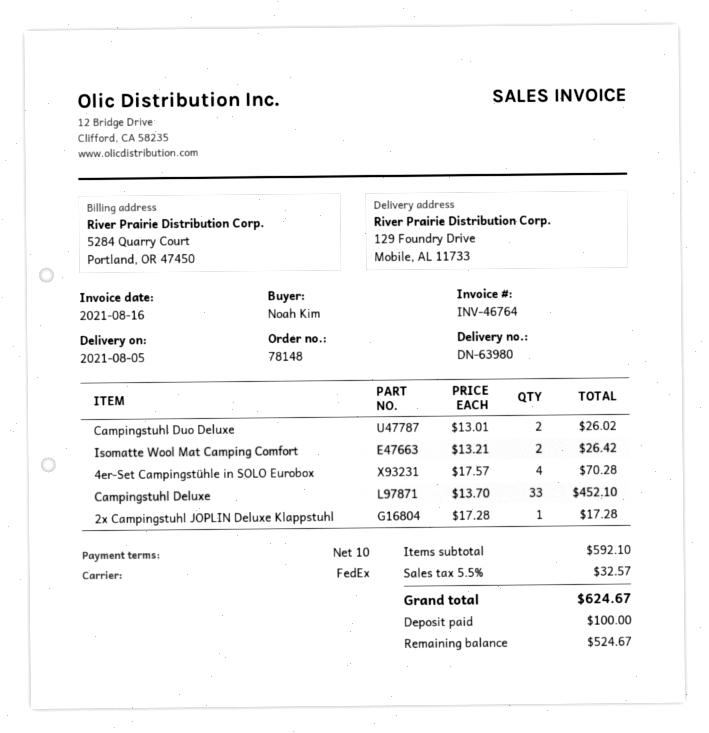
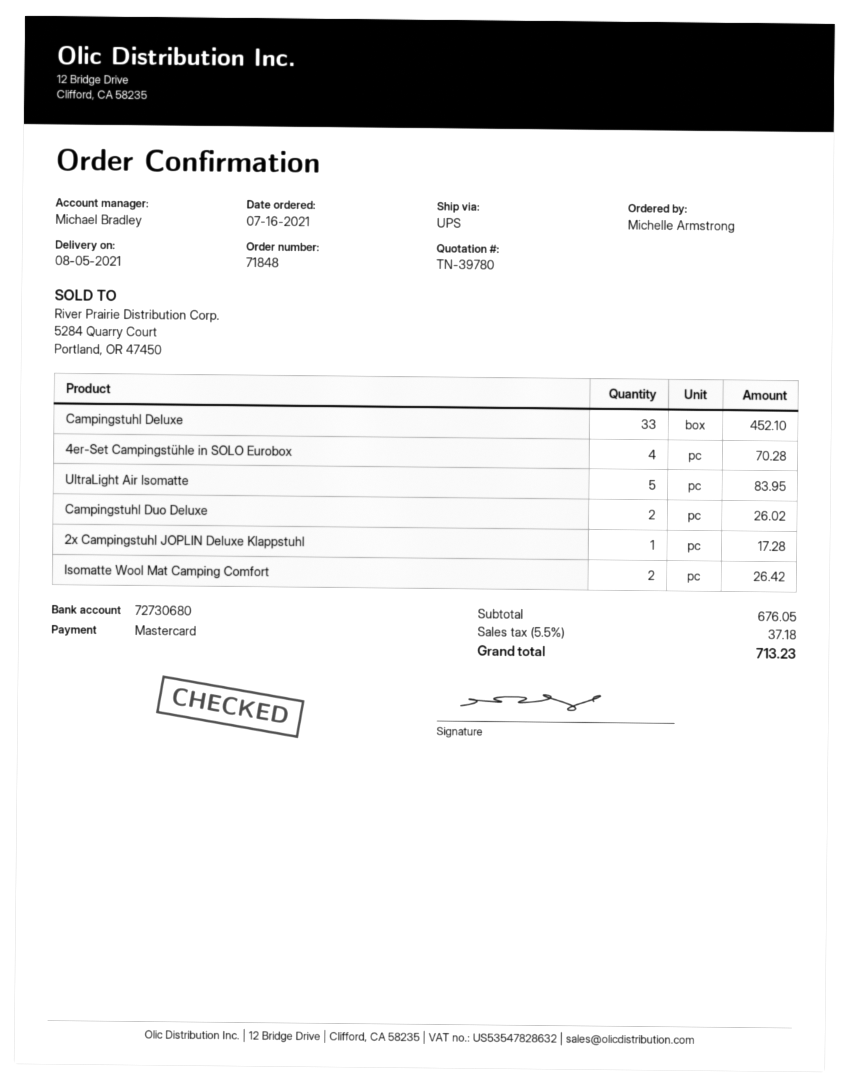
order number: 78148 -> 71848
ordered by: Noah Kim -> Michelle Armstrong
shipping method: FedEx -> UPS
UltraLight Air Isomatte: none -> 5 for 83.95
subtotal: 592.10 -> 676.05
tax: 5.5% = 32.57 -> 5.5% = 37.18
total: 624.67 -> 713.23

